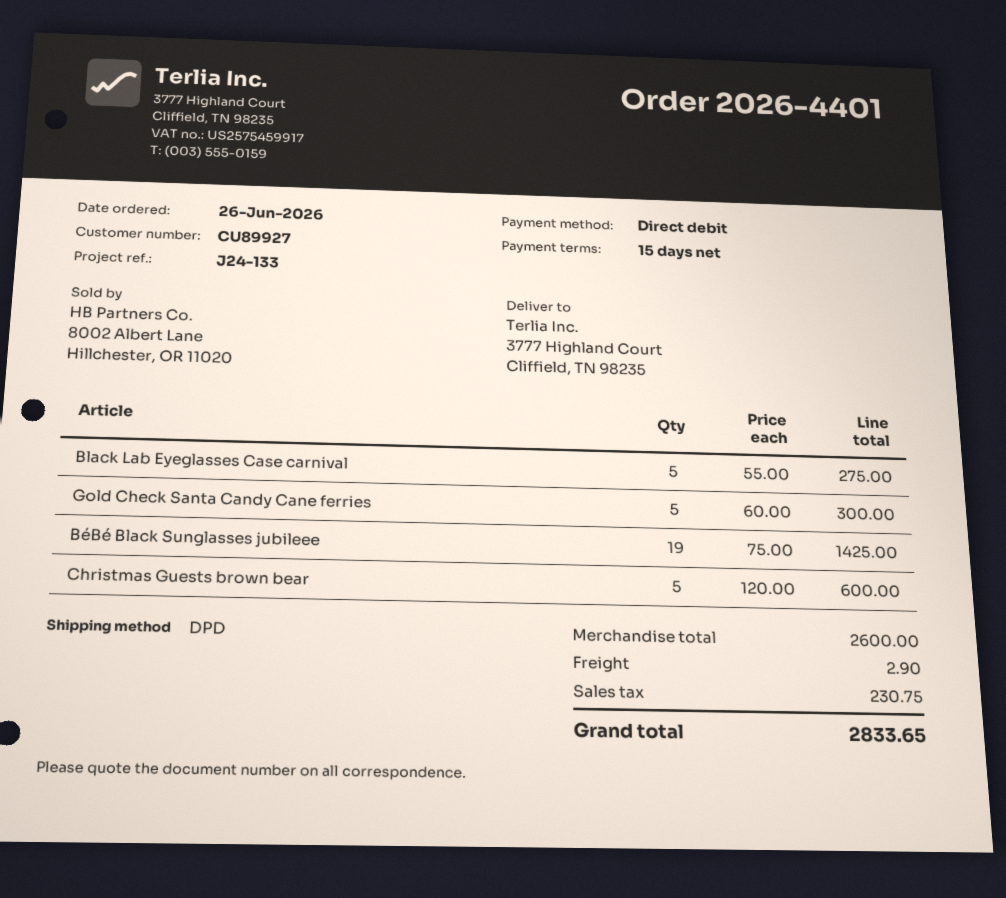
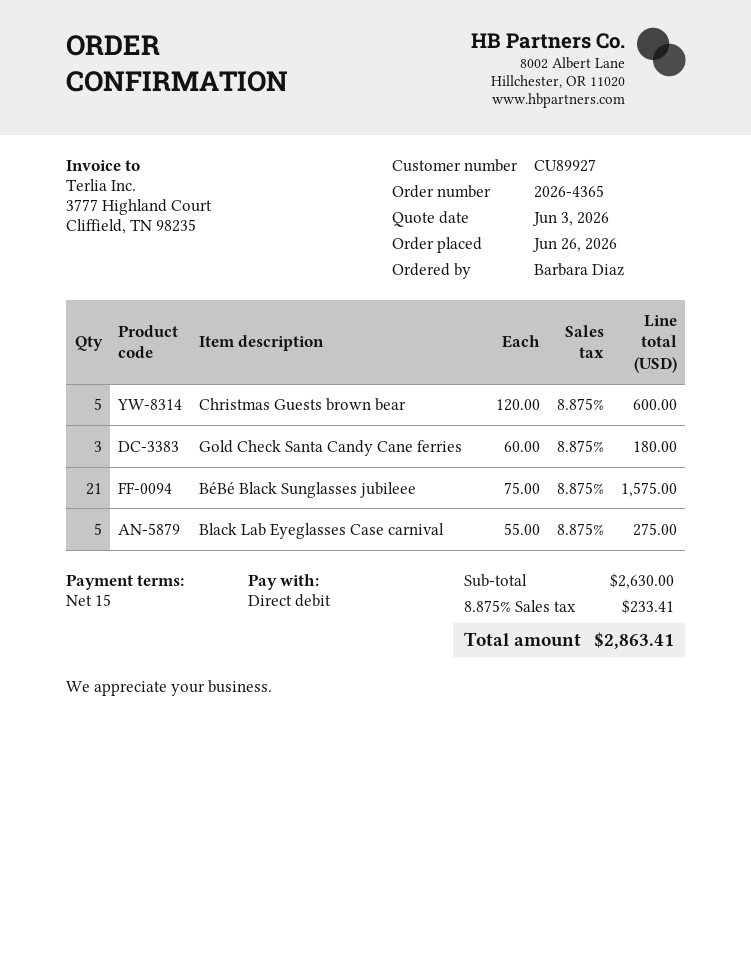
order number: 2026-4401 -> 2026-4365
Gold Check Santa Candy Cane ferries: 5 x 60.00 = 300.00 -> 3 x 60.00 = 180.00
BéBé Black Sunglasses jubileee: 19 x 75.00 = 1425.00 -> 21 x 75.00 = 1575.00
subtotal: 2600.00 -> 2630.00
shipping: 2.90 -> none
tax: 230.75 -> 233.41
total: 2833.65 -> 2863.41

